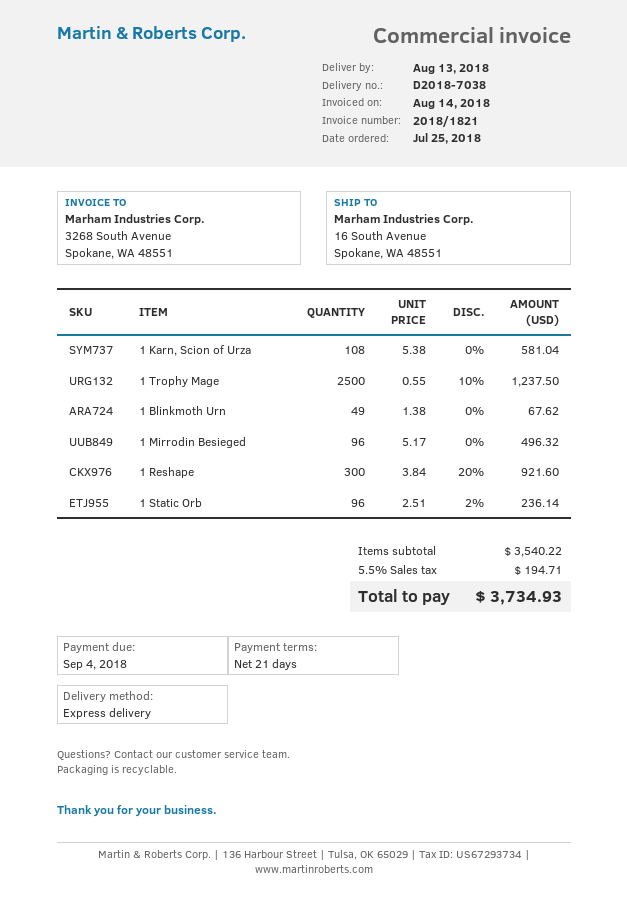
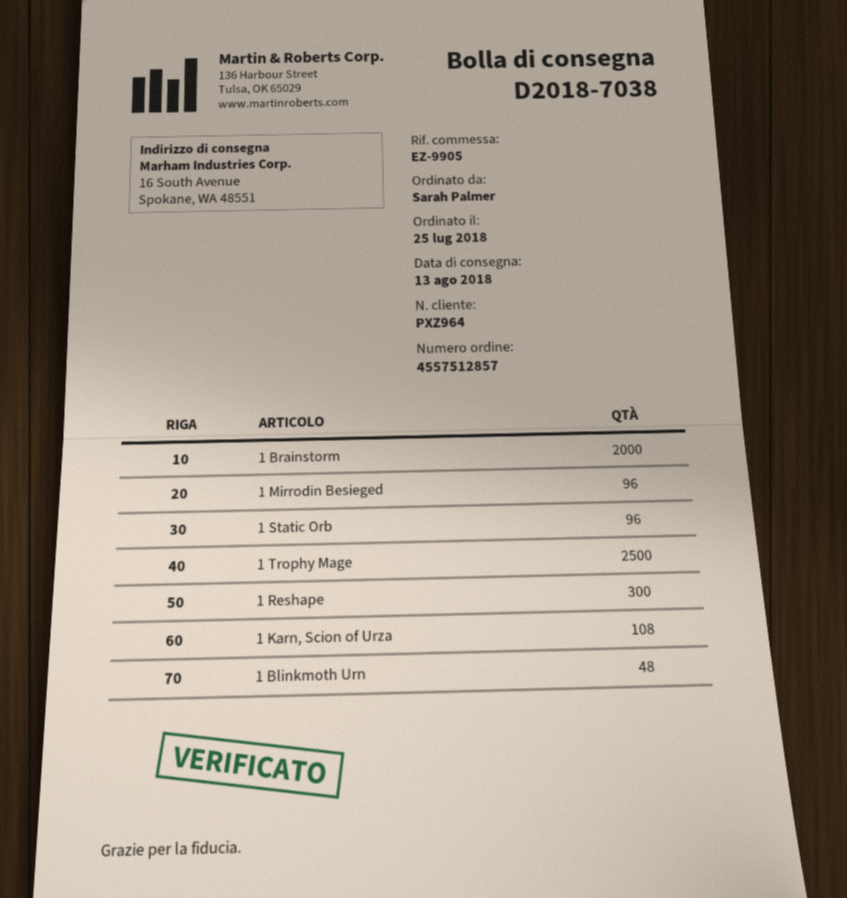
1 Blinkmoth Urn: 49 -> 48
1 Brainstorm: none -> 2000

